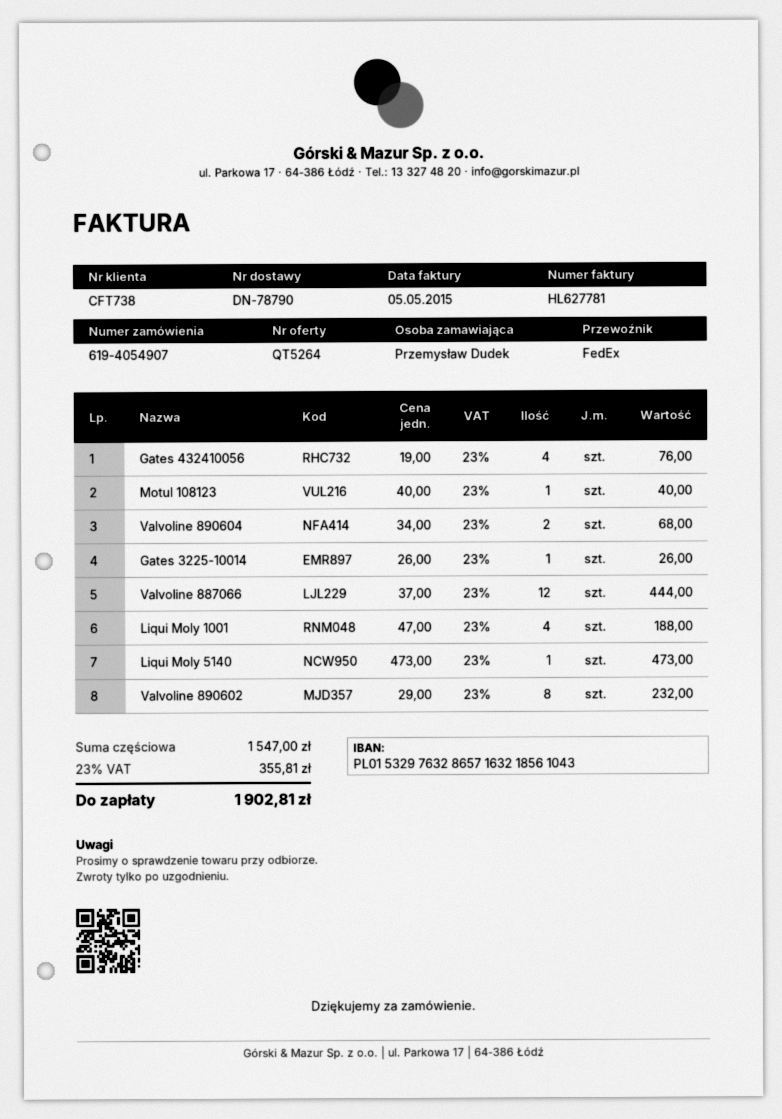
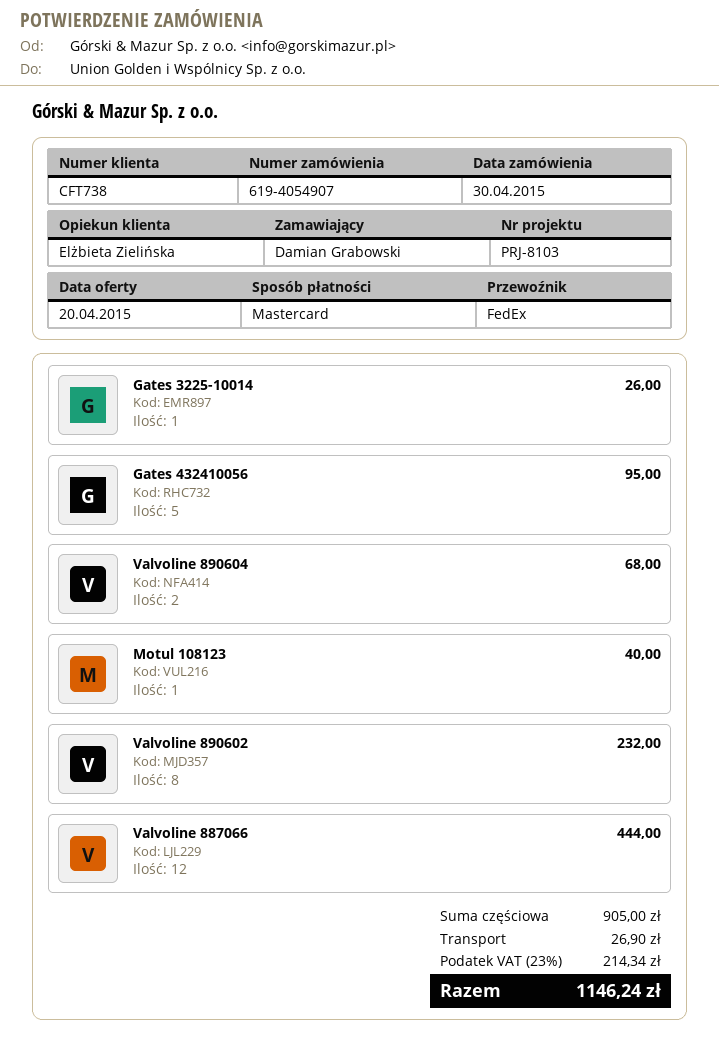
ordered by: Przemysław Dudek -> Damian Grabowski
Gates 432410056: 4 for 76.00 -> 5 for 95.00
Liqui Moly 1001: 4 for 188.00 -> none
Liqui Moly 5140: 1 for 473.00 -> none
subtotal: 1547.00 -> 905.00
shipping: none -> 26.90
tax: 23% = 355.81 -> 23% = 214.34
total: 1902.81 -> 1146.24

